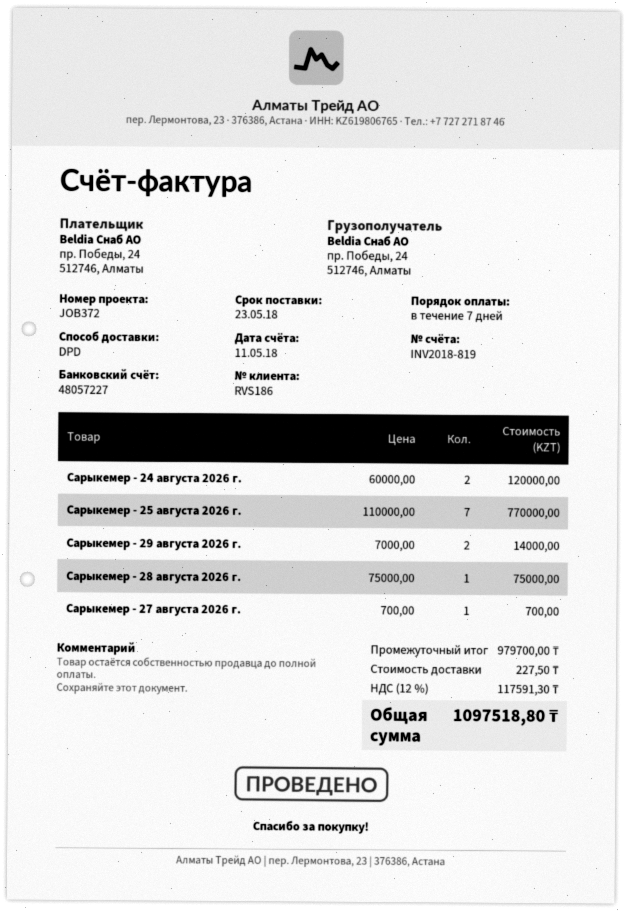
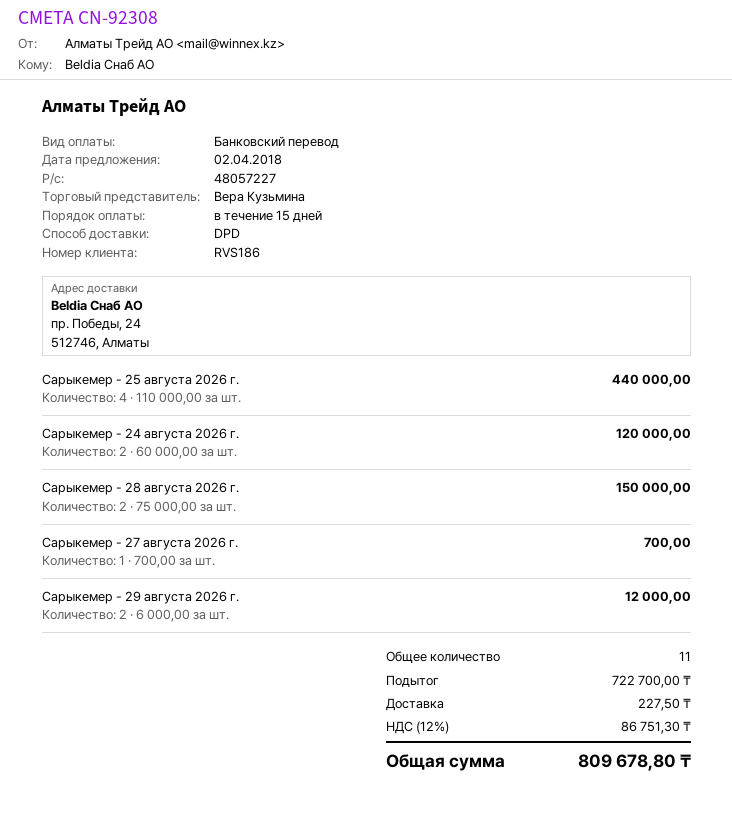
payment terms: 7 days -> 15 days
Сарыкемер - 25 августа 2026 г.: 7 x 110000.00 = 770000.00 -> 4 x 110000.00 = 440000.00
Сарыкемер - 29 августа 2026 г.: 2 x 7000.00 = 14000.00 -> 2 x 6000.00 = 12000.00
Сарыкемер - 28 августа 2026 г.: 1 x 75000.00 = 75000.00 -> 2 x 75000.00 = 150000.00
subtotal: 979700.00 -> 722700.00
tax: 12% = 117591.30 -> 12% = 86751.30
total: 1097518.80 -> 809678.80

